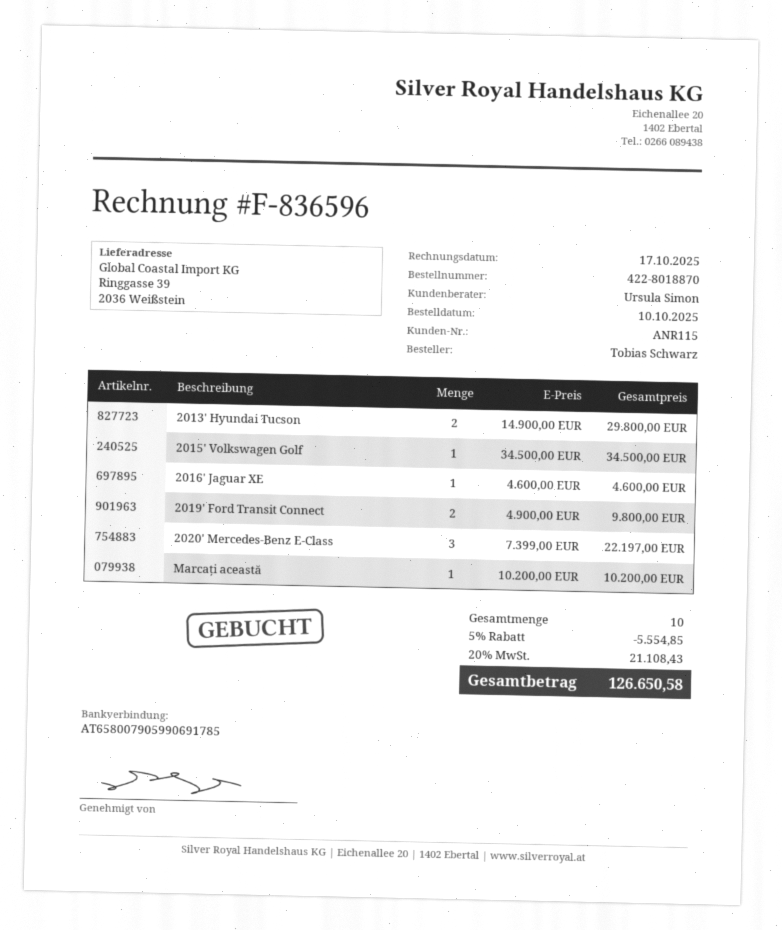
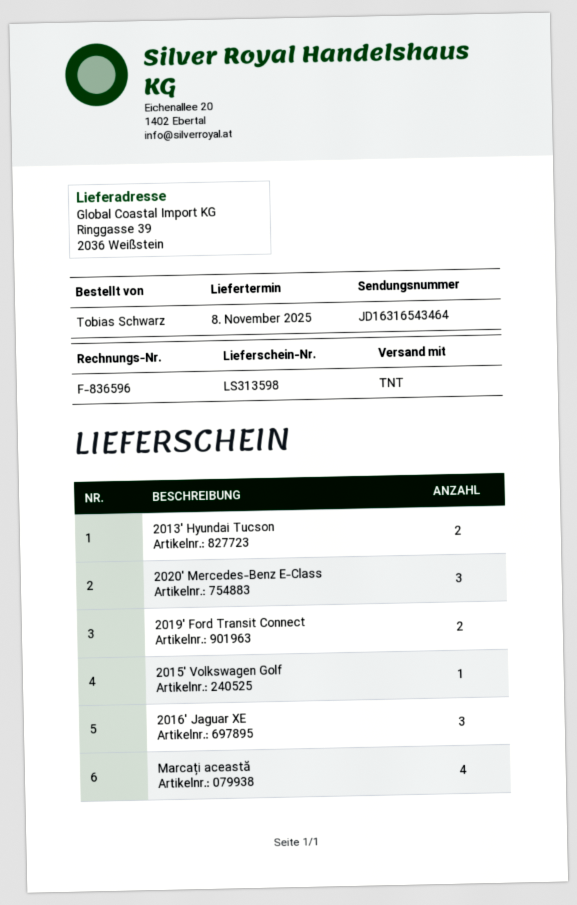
2016' Jaguar XE: 1 -> 3
Marcați această: 1 -> 4

